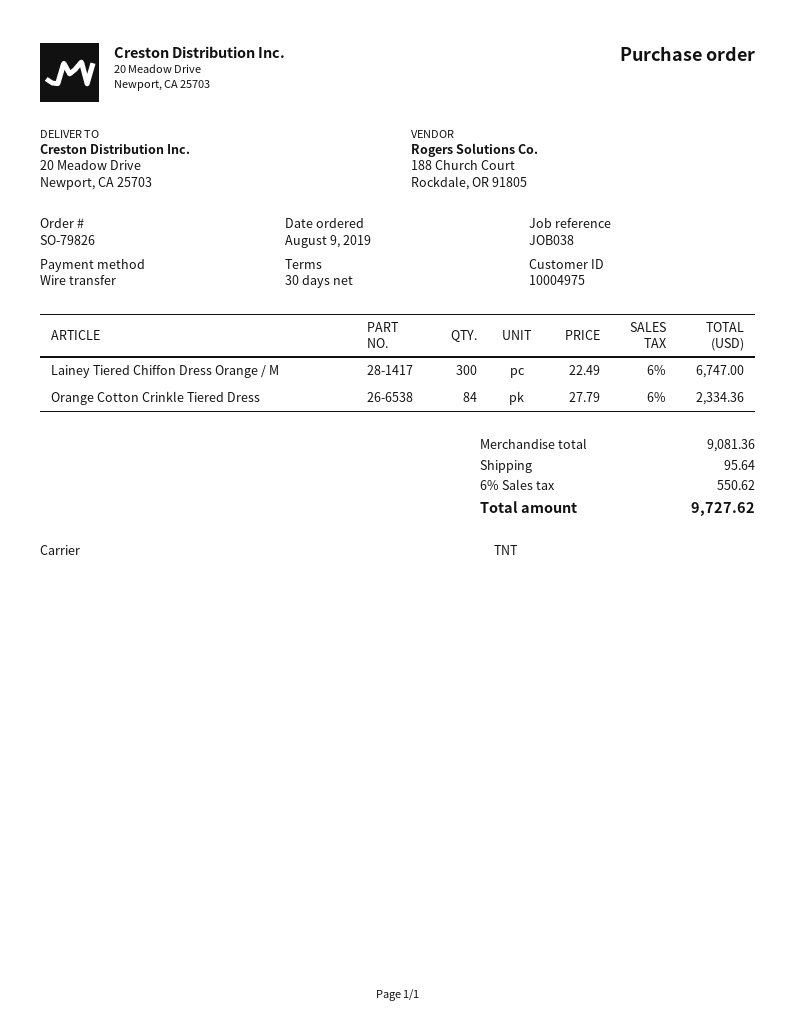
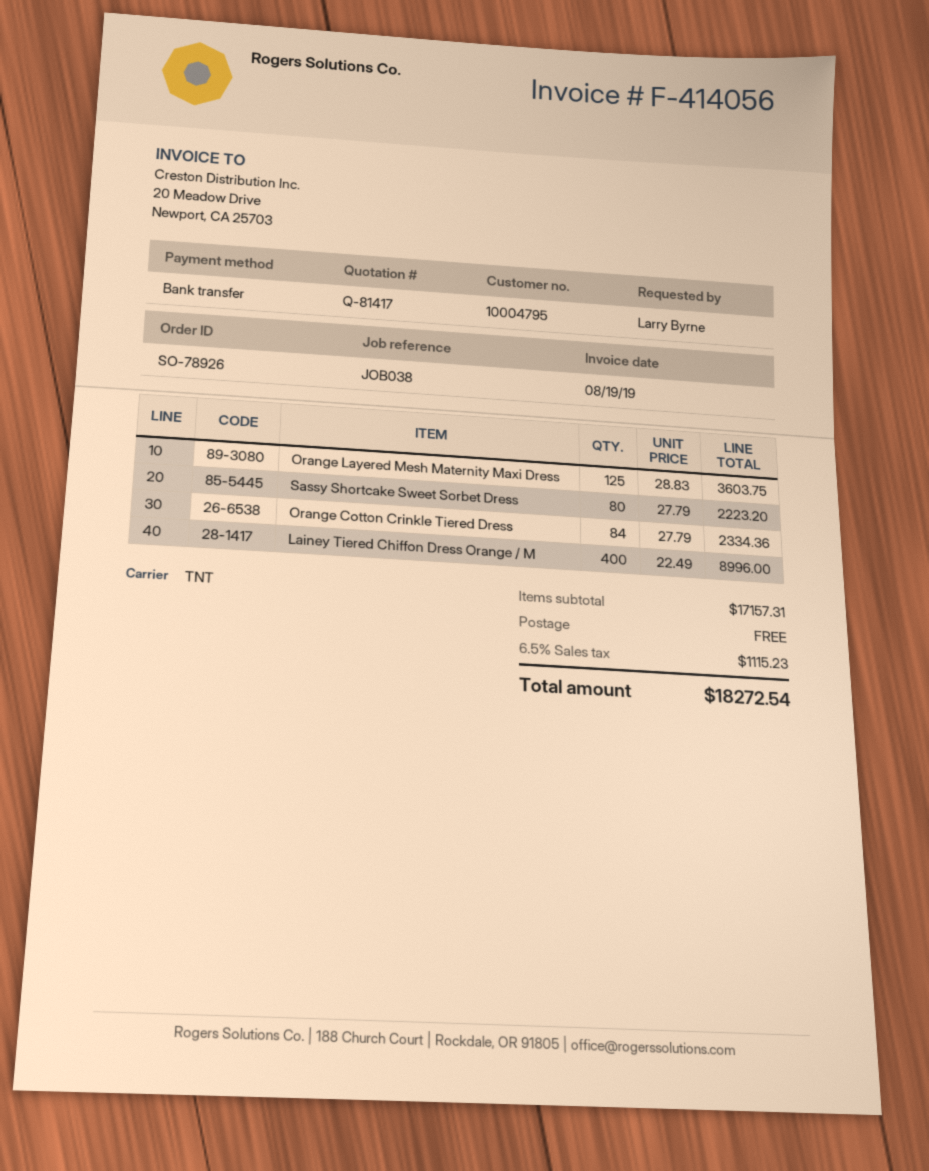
order number: SO-79826 -> SO-78926
customer number: 10004975 -> 10004795
Lainey Tiered Chiffon Dress Orange / M: 300 x 22.49 = 6747.00 -> 400 x 22.49 = 8996.00
Orange Layered Mesh Maternity Maxi Dress: none -> 125 x 28.83 = 3603.75
Sassy Shortcake Sweet Sorbet Dress: none -> 80 x 27.79 = 2223.20
subtotal: 9081.36 -> 17157.31
shipping: 95.64 -> 0.00
tax: 6% = 550.62 -> 6.5% = 1115.23
total: 9727.62 -> 18272.54

